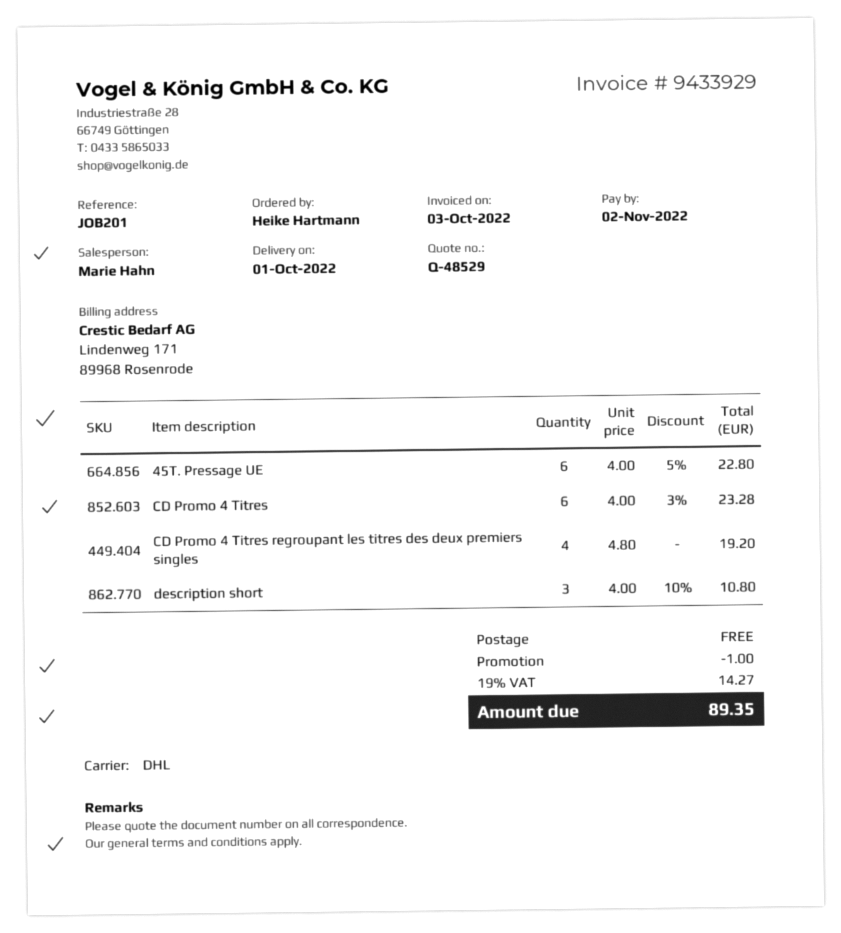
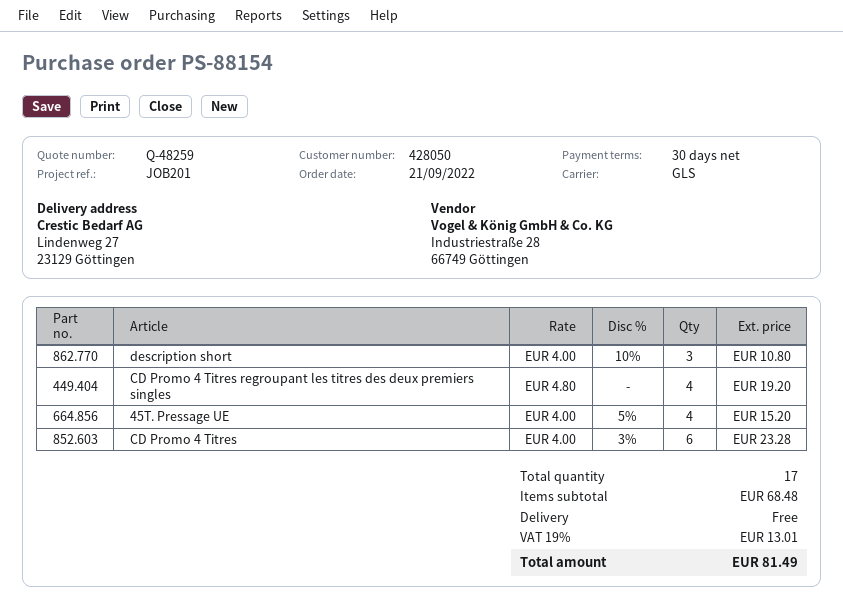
quote number: Q-48529 -> Q-48259
shipping method: DHL -> GLS
45T. Pressage UE: 6 x 4.00 - 5% = 22.80 -> 4 x 4.00 - 5% = 15.20
discount: 1.00 -> none
tax: 19% = 14.27 -> 19% = 13.01
total: 89.35 -> 81.49

